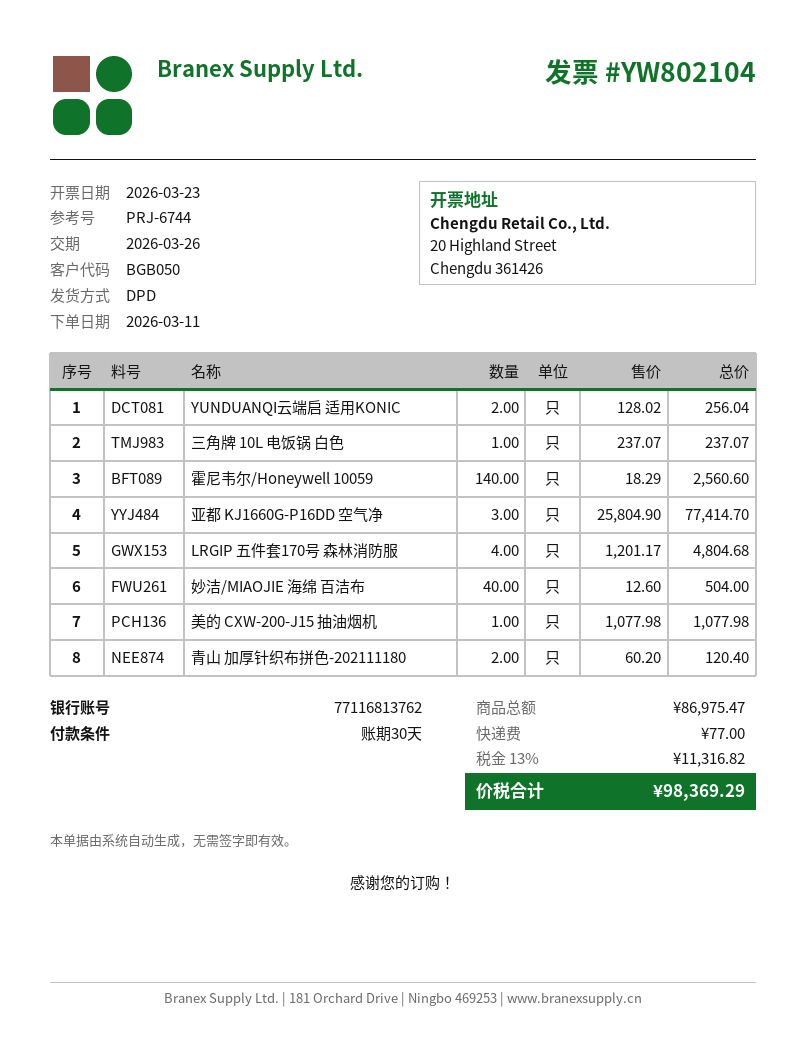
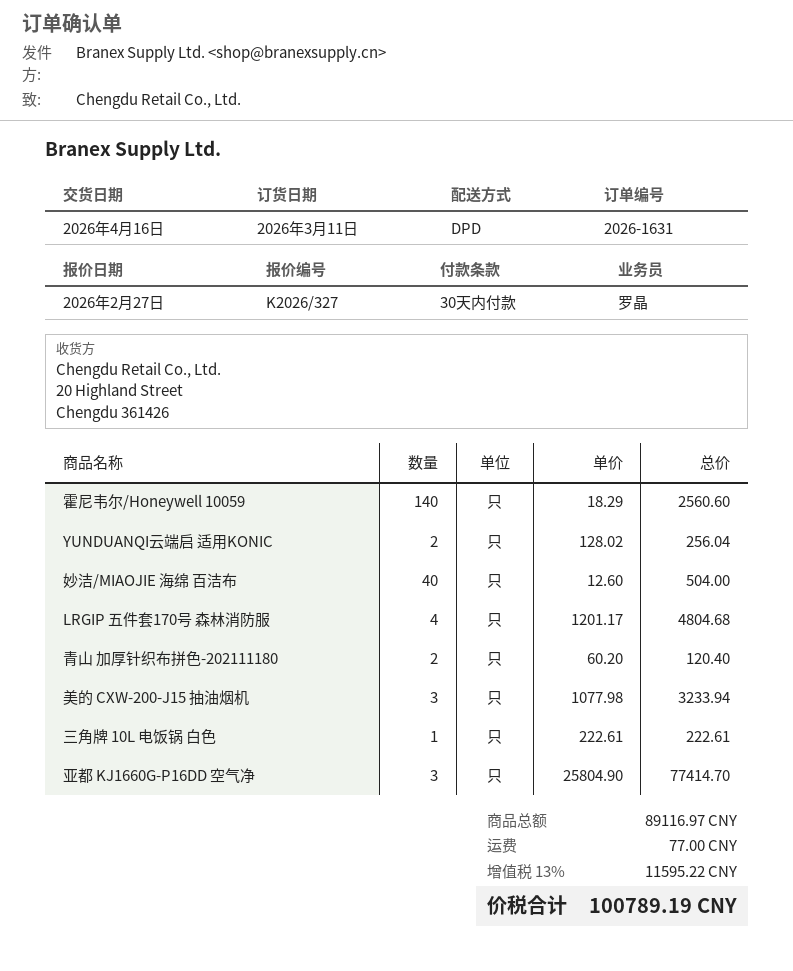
delivery date: 2026-03-26 -> 2026-04-16
三角牌 10L 电饭锅 白色: 1 x 237.07 = 237.07 -> 1 x 222.61 = 222.61
美的 CXW-200-J15 抽油烟机: 1 x 1077.98 = 1077.98 -> 3 x 1077.98 = 3233.94
subtotal: 86975.47 -> 89116.97
tax: 13% = 11316.82 -> 13% = 11595.22
total: 98369.29 -> 100789.19

